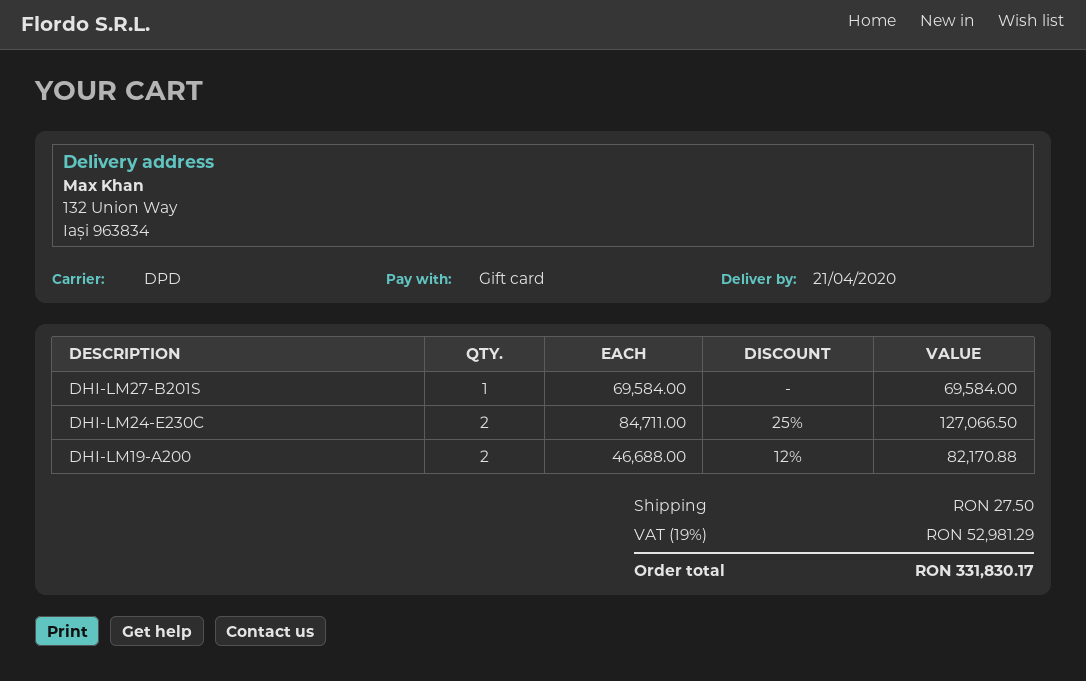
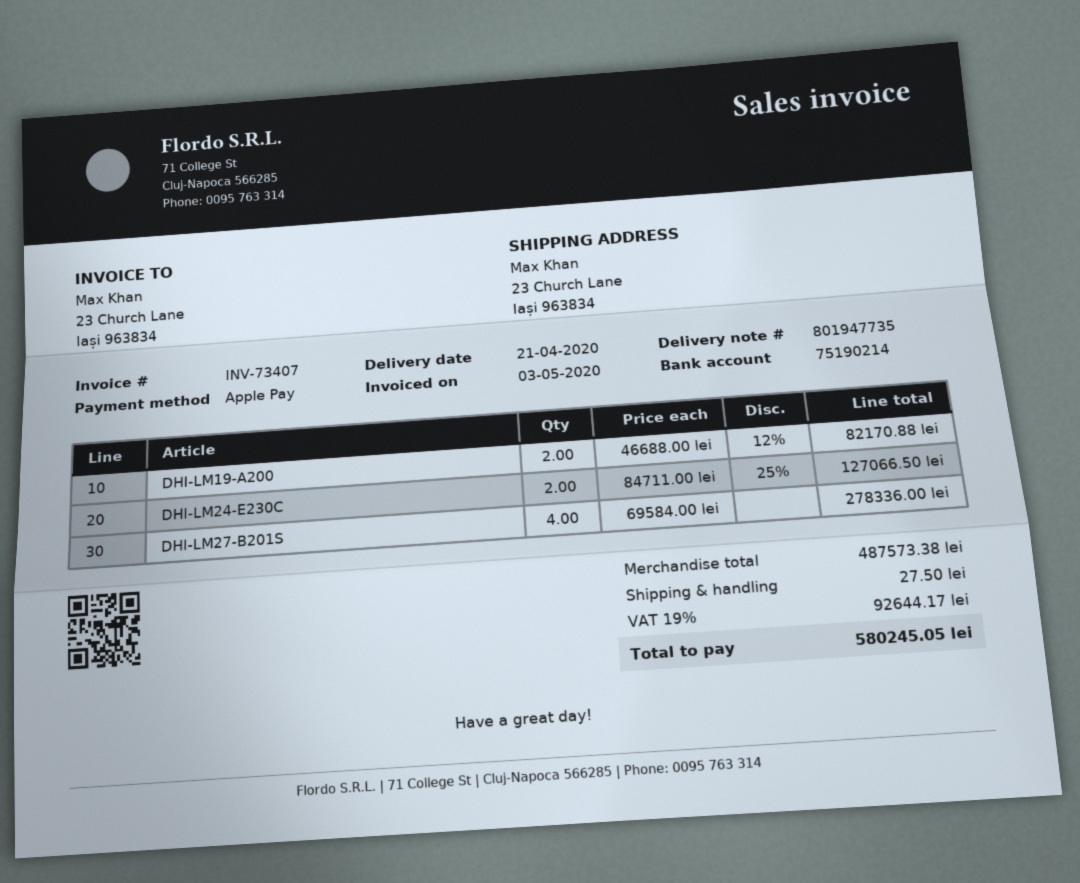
payment method: gift card -> Apple Pay
ship to: 132 Union Way, Iași 963834 -> 23 Church Lane, Iași 963834
DHI-LM27-B201S: 1 x 69584.00 = 69584.00 -> 4 x 69584.00 = 278336.00
tax: 19% = 52981.29 -> 19% = 92644.17
total: 331830.17 -> 580245.05

